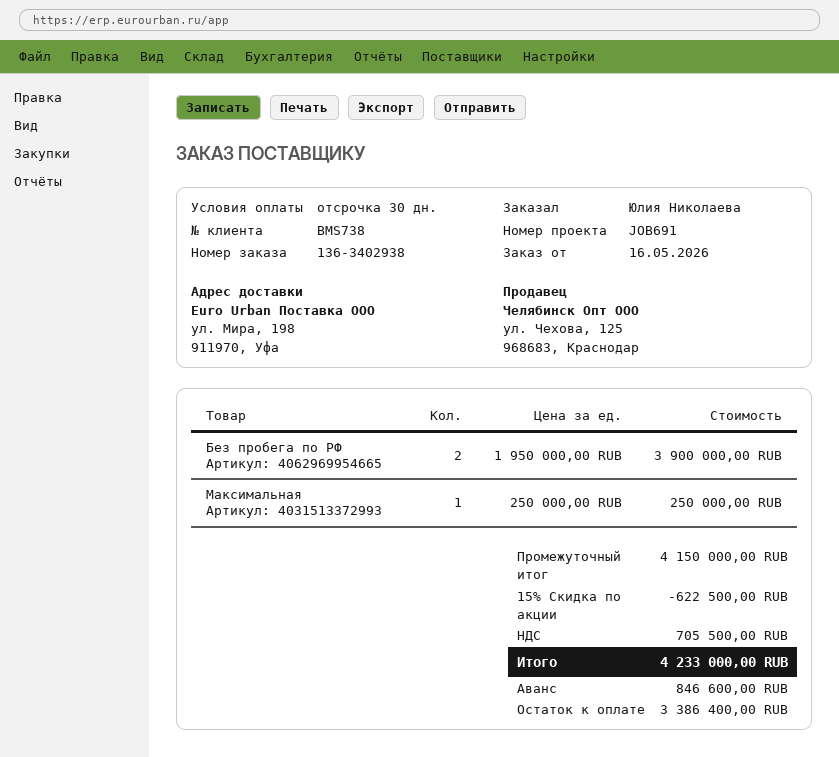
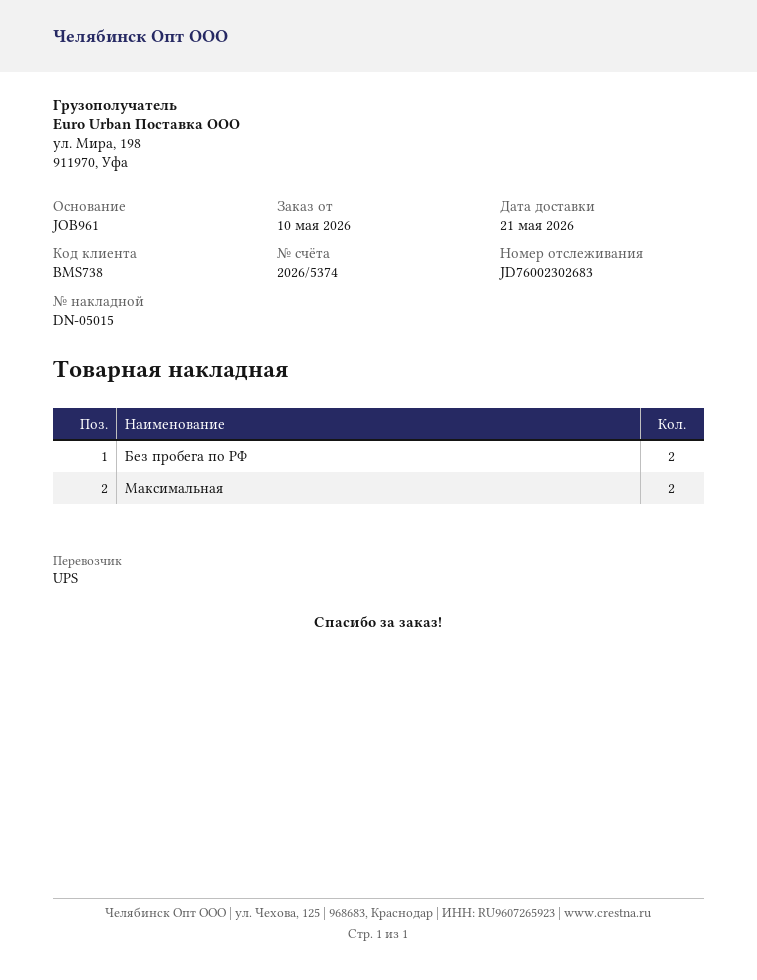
order date: 2026-05-16 -> 2026-05-10
reference: JOB691 -> JOB961
Максимальная: 1 -> 2

